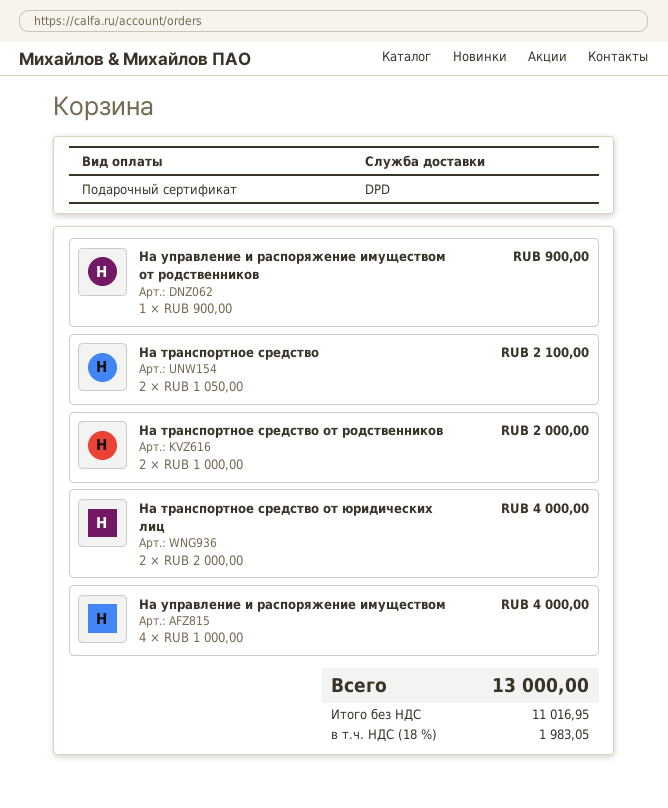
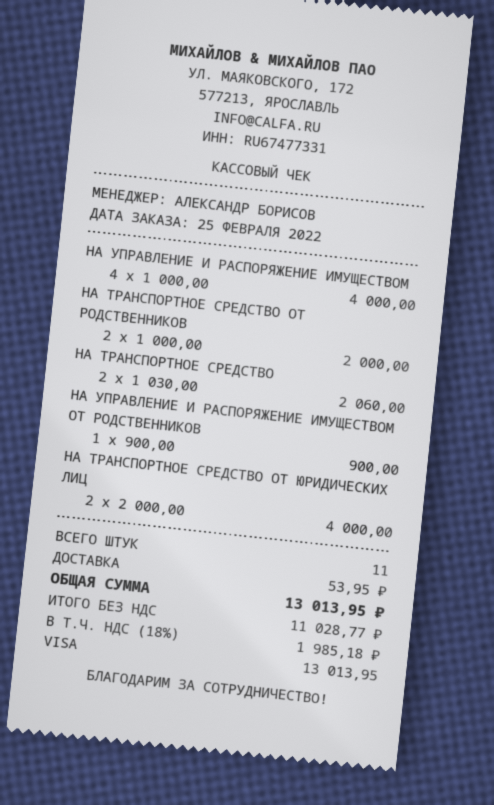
payment method: gift card -> Visa
На транспортное средство: 2 x 1050.00 = 2100.00 -> 2 x 1030.00 = 2060.00
shipping: none -> 53.95
net: 11016.95 -> 11028.77
tax: 18% = 1983.05 -> 18% = 1985.18
total: 13000.00 -> 13013.95

